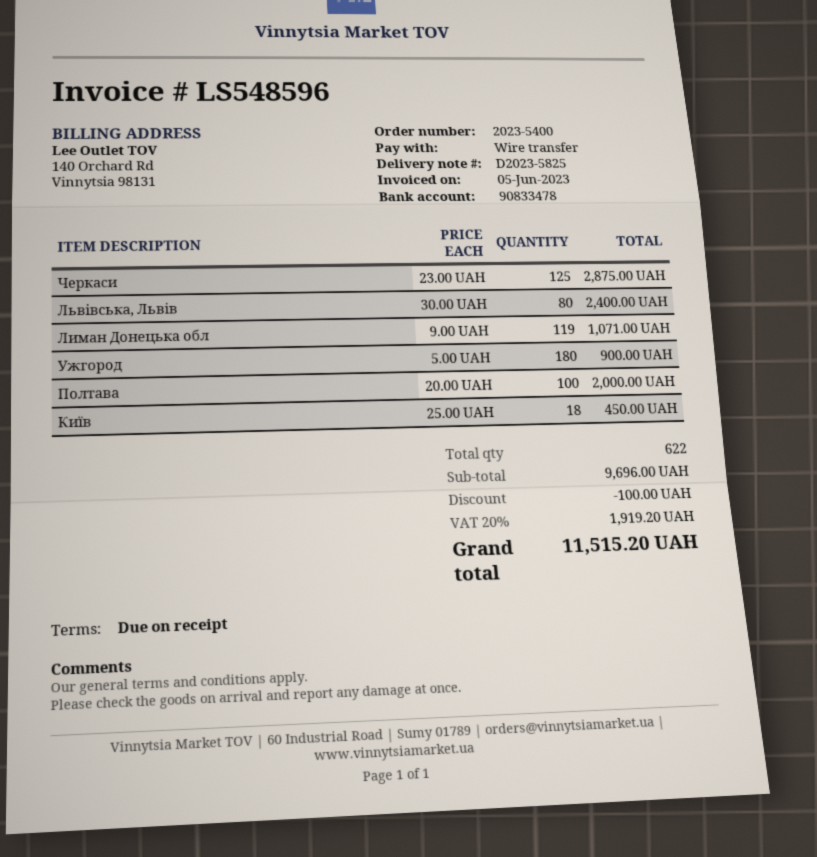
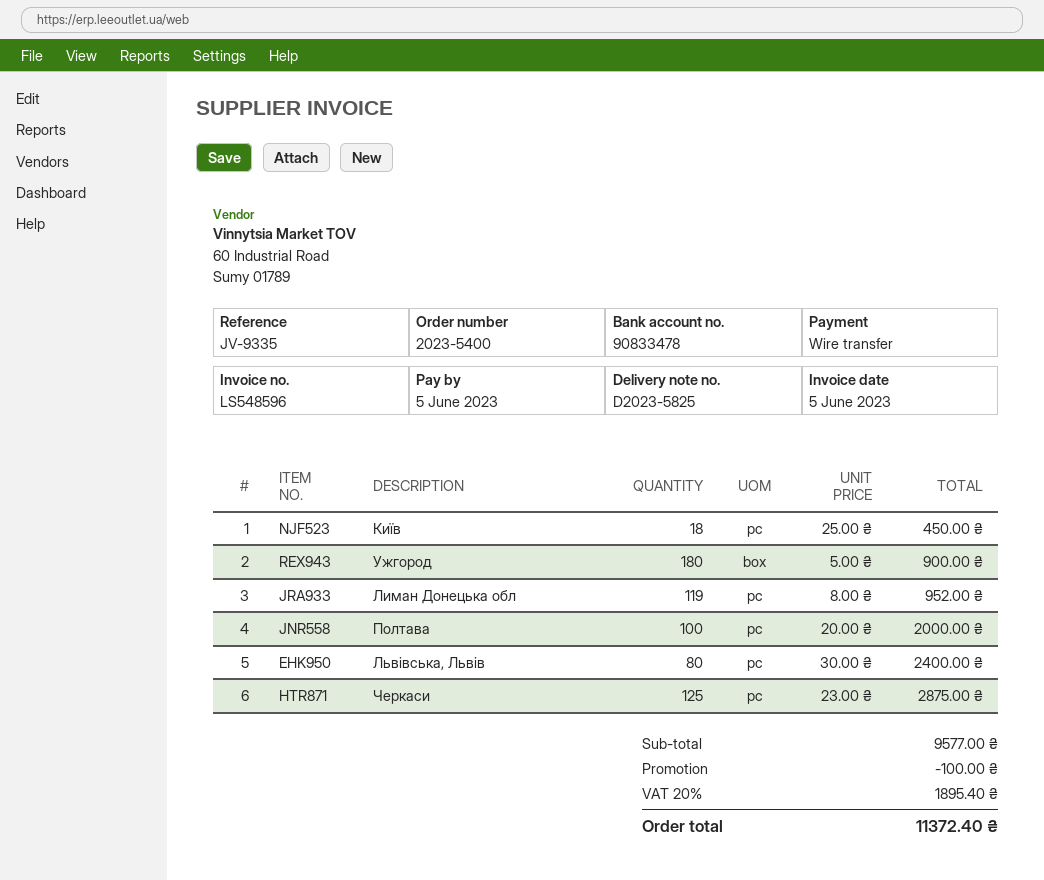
Лиман Донецька обл: 119 x 9.00 = 1071.00 -> 119 x 8.00 = 952.00
subtotal: 9696.00 -> 9577.00
tax: 20% = 1919.20 -> 20% = 1895.40
total: 11515.20 -> 11372.40

